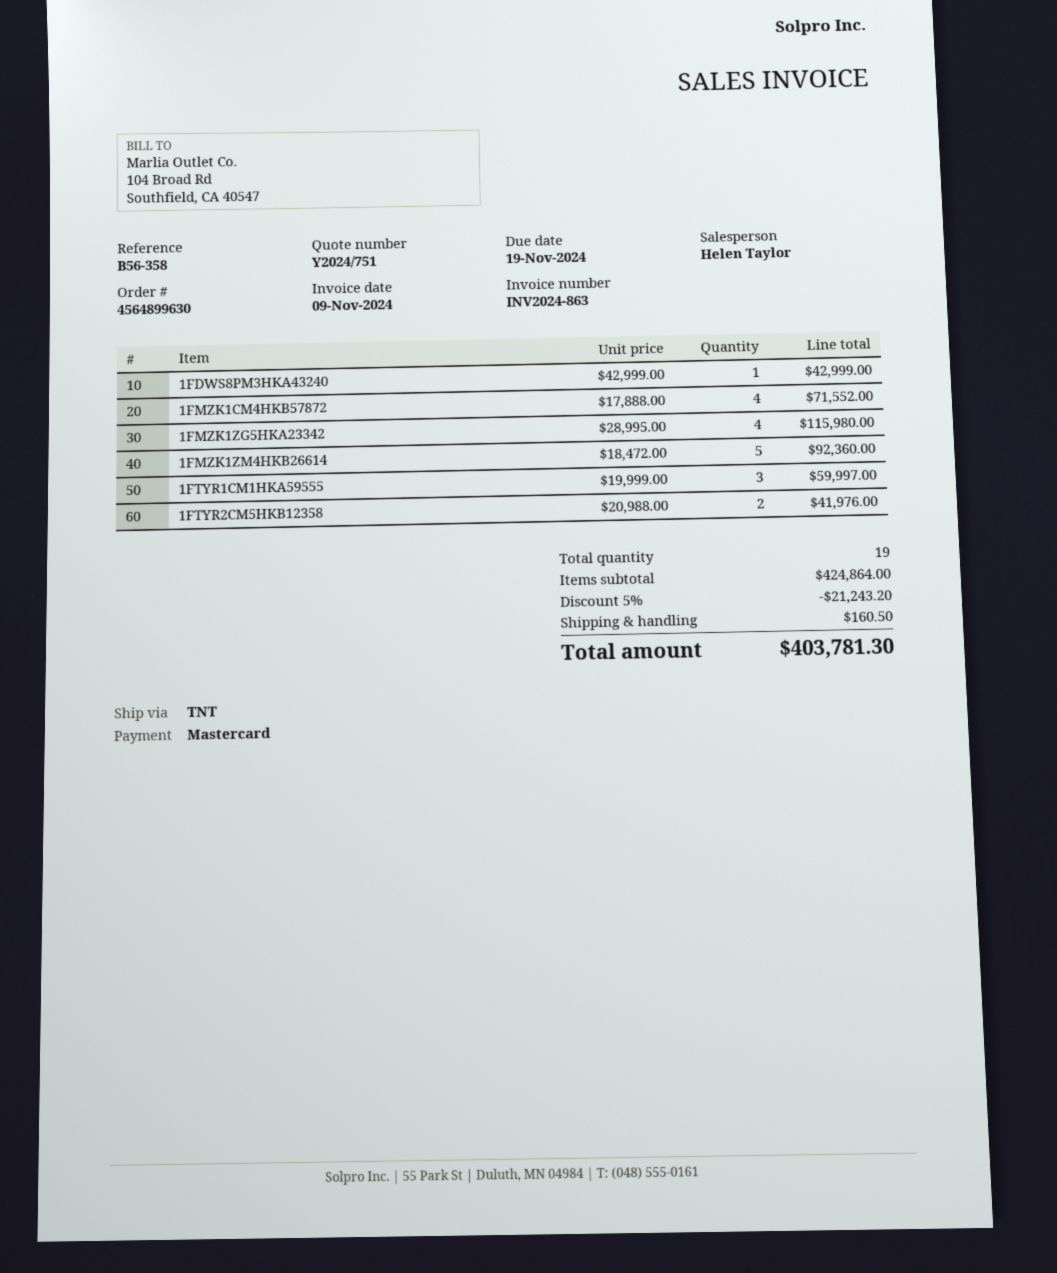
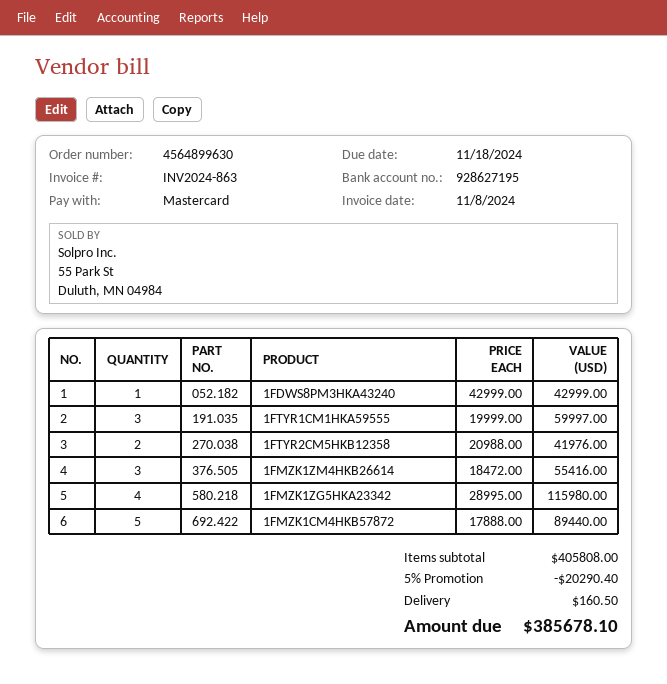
invoice date: 2024-11-09 -> 2024-11-08
due date: 2024-11-19 -> 2024-11-18
1FMZK1CM4HKB57872: 4 x 17888.00 = 71552.00 -> 5 x 17888.00 = 89440.00
1FMZK1ZM4HKB26614: 5 x 18472.00 = 92360.00 -> 3 x 18472.00 = 55416.00
subtotal: 424864.00 -> 405808.00
discount: 5% = 21243.20 -> 5% = 20290.40
total: 403781.30 -> 385678.10

